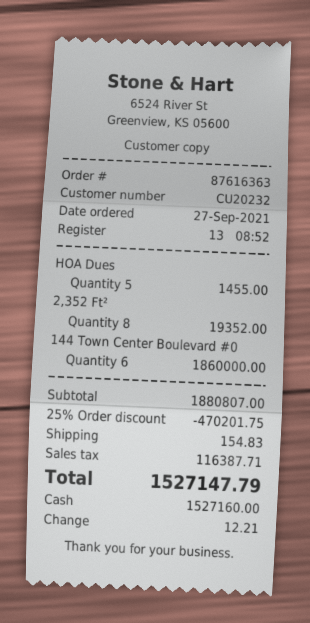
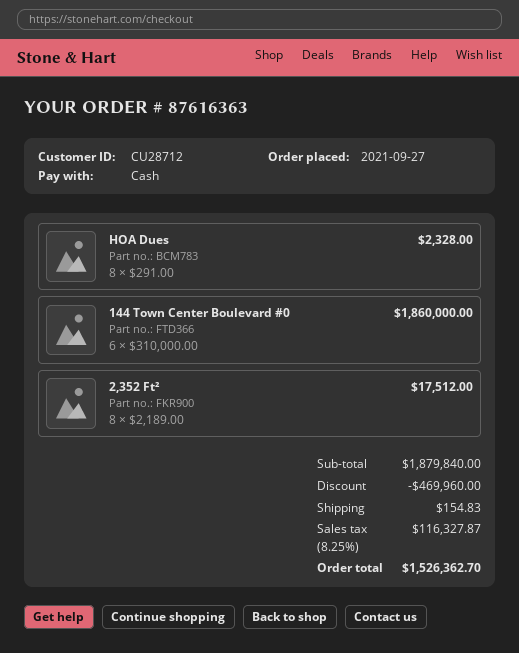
customer number: CU20232 -> CU28712
HOA Dues: 5 for 1455.00 -> 8 for 2328.00
2,352 Ft²: 8 for 19352.00 -> 8 for 17512.00
subtotal: 1880807.00 -> 1879840.00
discount: 470201.75 -> 469960.00
tax: 116387.71 -> 116327.87
total: 1527147.79 -> 1526362.70

